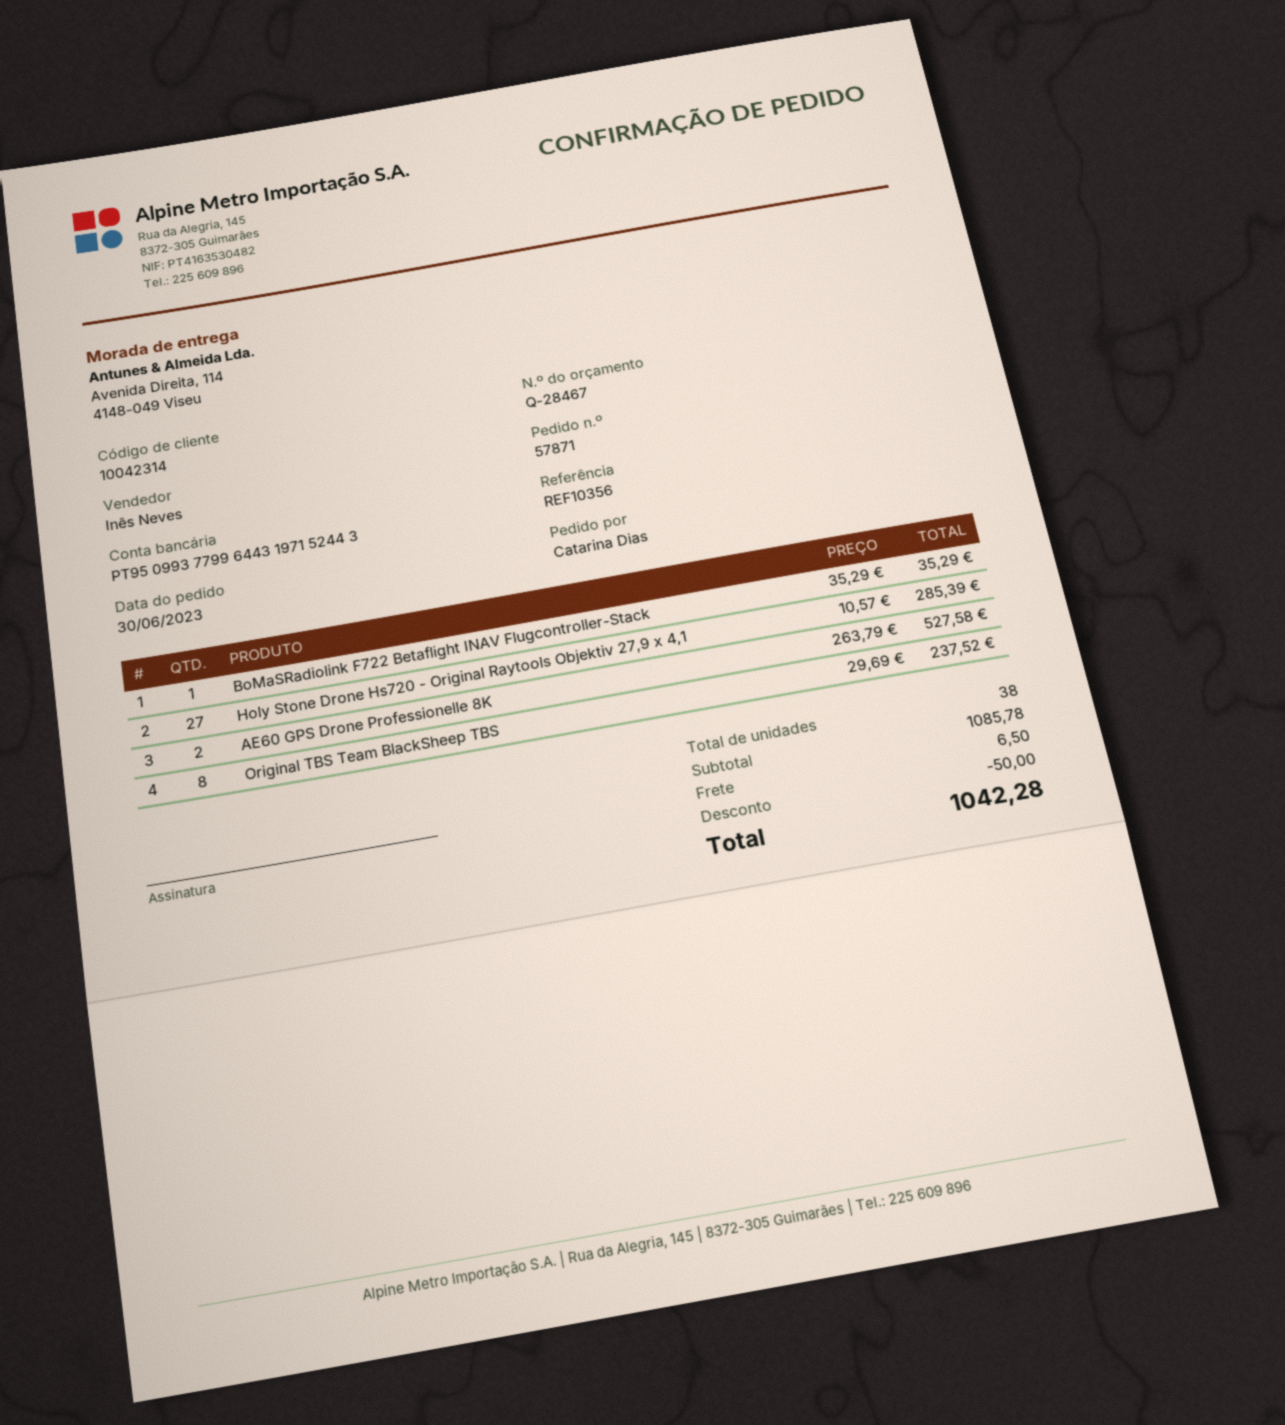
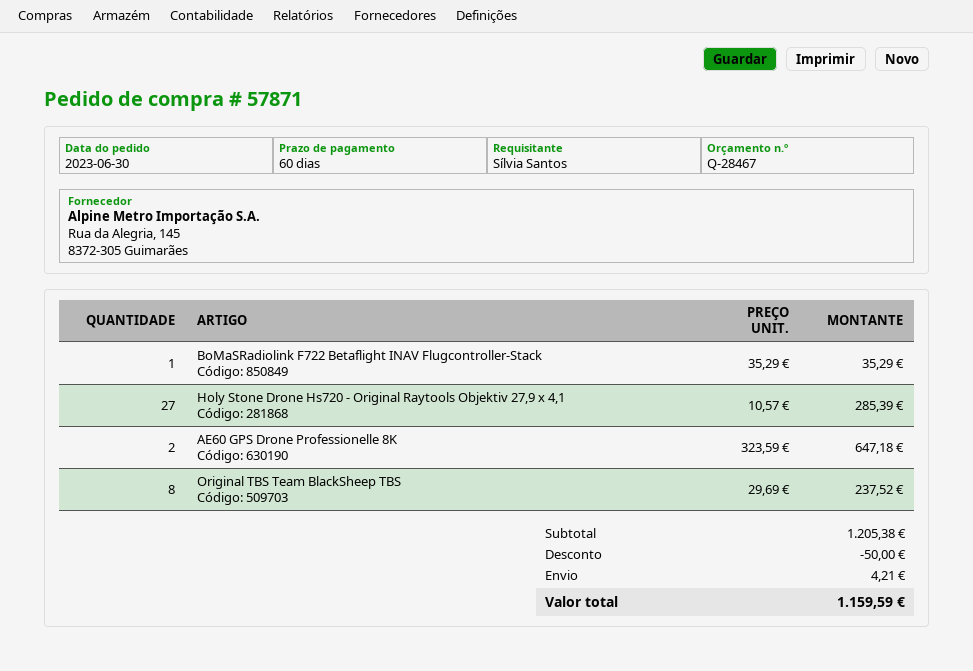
ordered by: Catarina Dias -> Sílvia Santos
AE60 GPS Drone Professionelle 8K: 2 x 263.79 = 527.58 -> 2 x 323.59 = 647.18
subtotal: 1085.78 -> 1205.38
shipping: 6.50 -> 4.21
total: 1042.28 -> 1159.59

